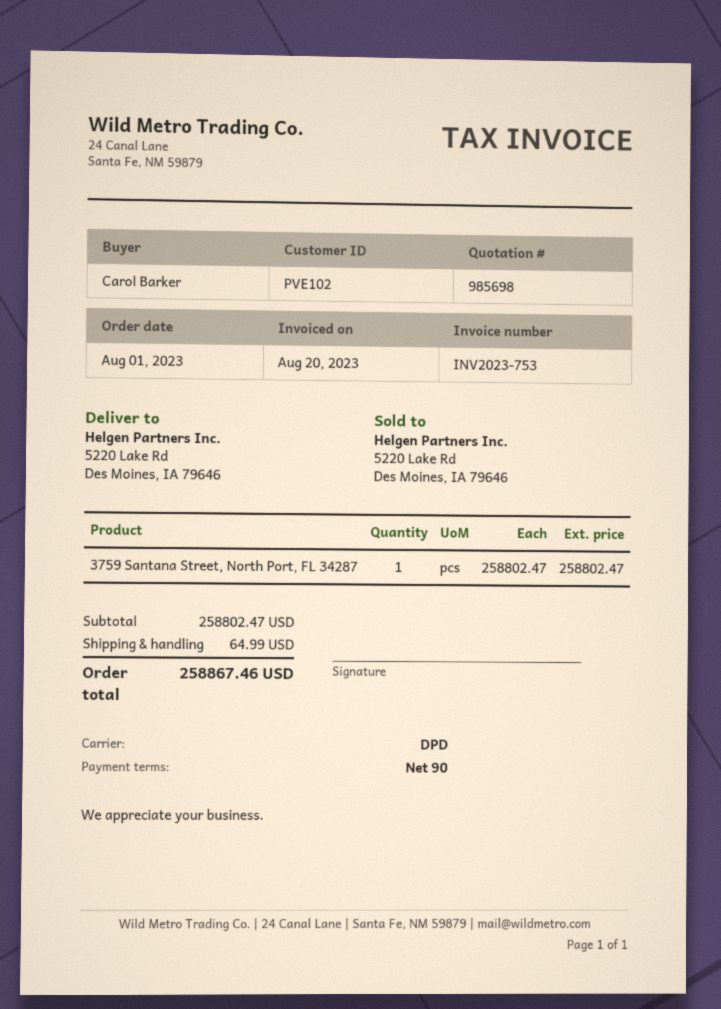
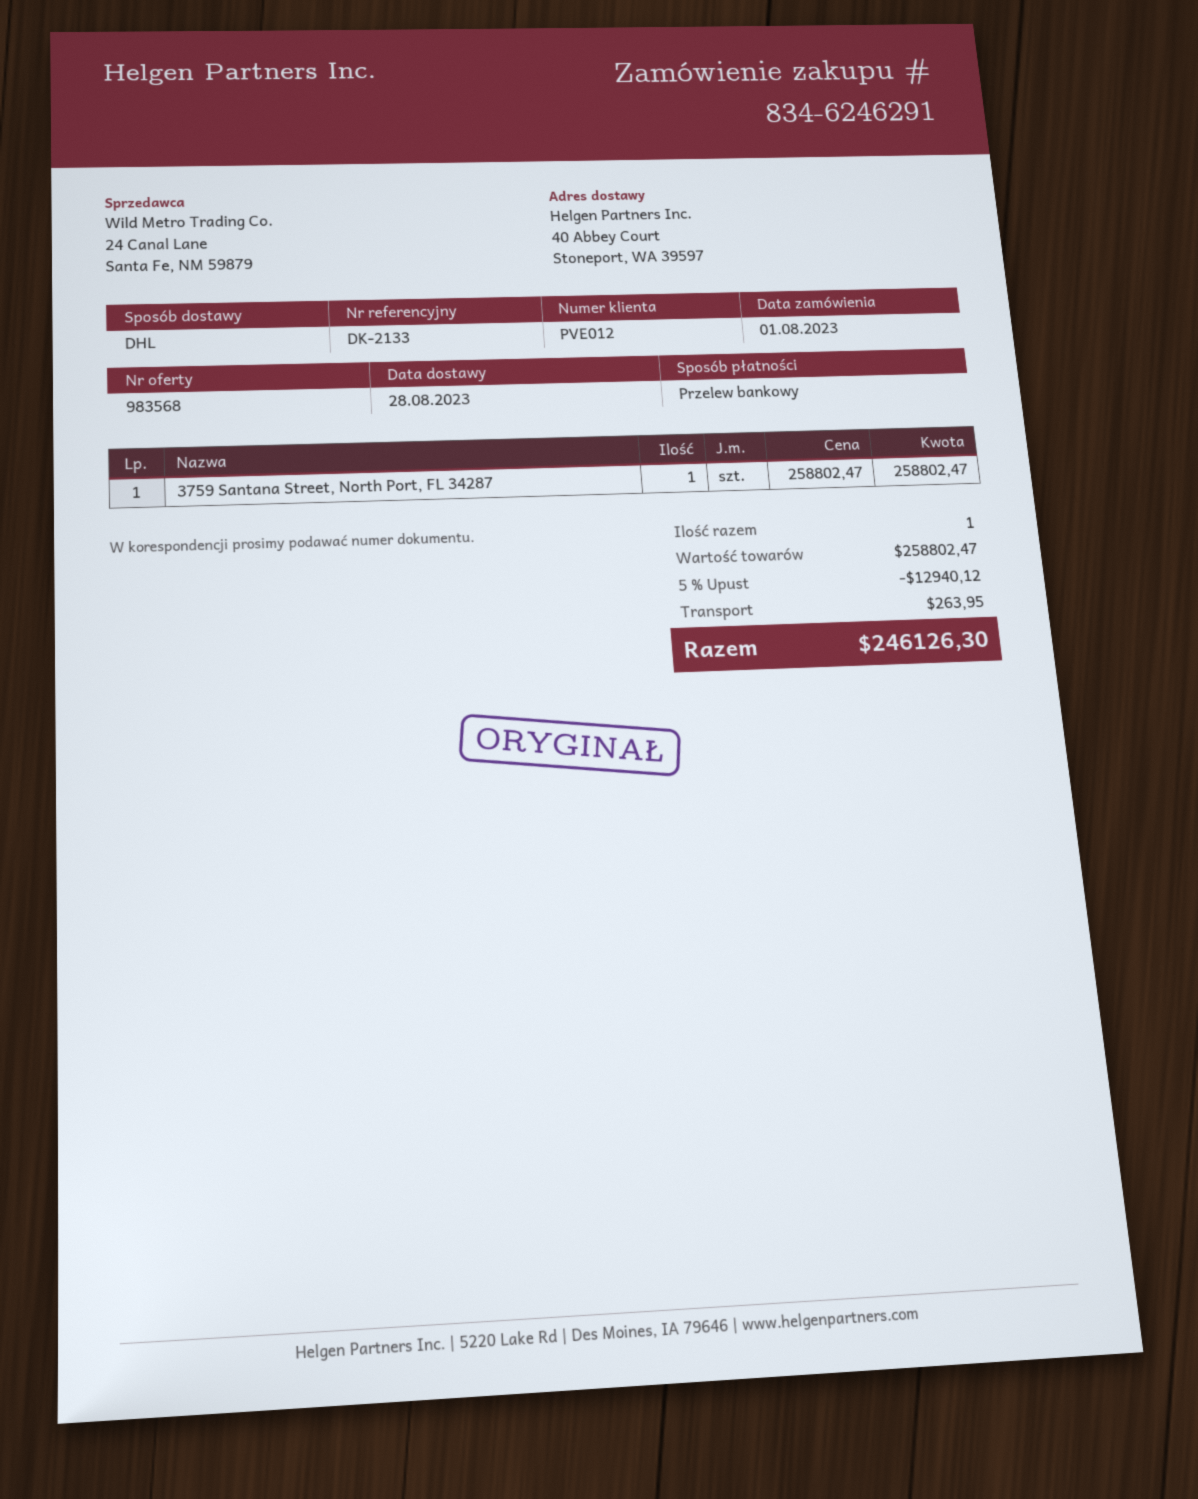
quote number: 985698 -> 983568
customer number: PVE102 -> PVE012
shipping method: DPD -> DHL
ship to: 5220 Lake Rd, Des Moines, IA 79646 -> 40 Abbey Court, Stoneport, WA 39597
discount: none -> 5% = 12940.12
shipping: 64.99 -> 263.95
total: 258867.46 -> 246126.30

